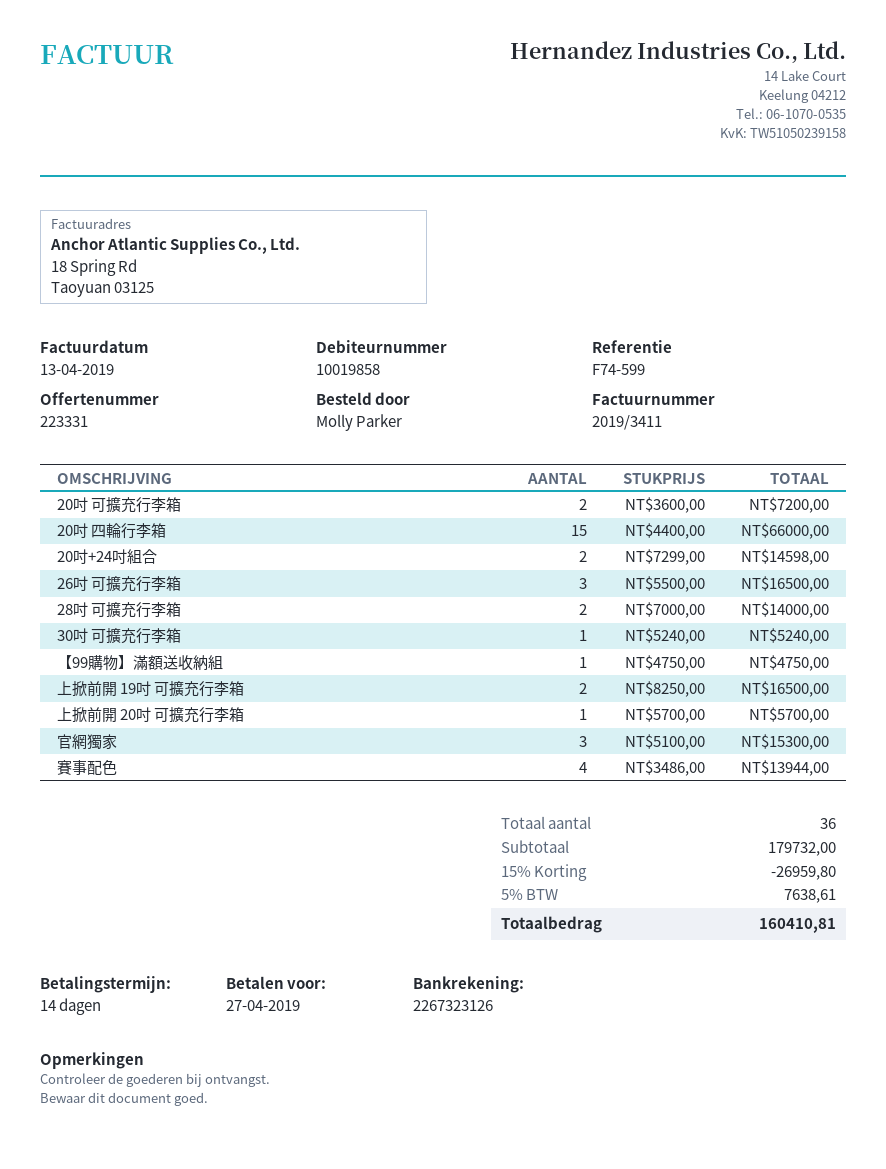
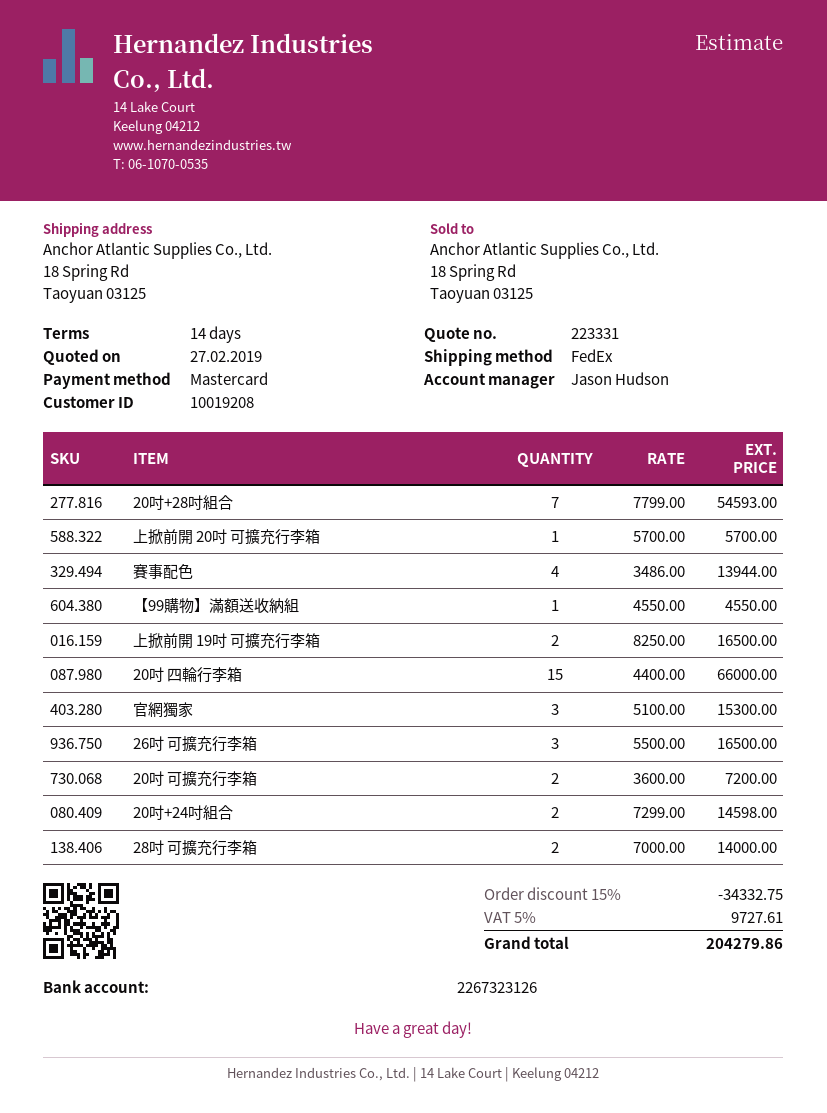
customer number: 10019858 -> 10019208
30吋 可擴充行李箱: 1 x 5240.00 = 5240.00 -> none
【99購物】滿額送收納組: 1 x 4750.00 = 4750.00 -> 1 x 4550.00 = 4550.00
20吋+28吋組合: none -> 7 x 7799.00 = 54593.00
discount: 15% = 26959.80 -> 15% = 34332.75
tax: 5% = 7638.61 -> 5% = 9727.61
total: 160410.81 -> 204279.86

